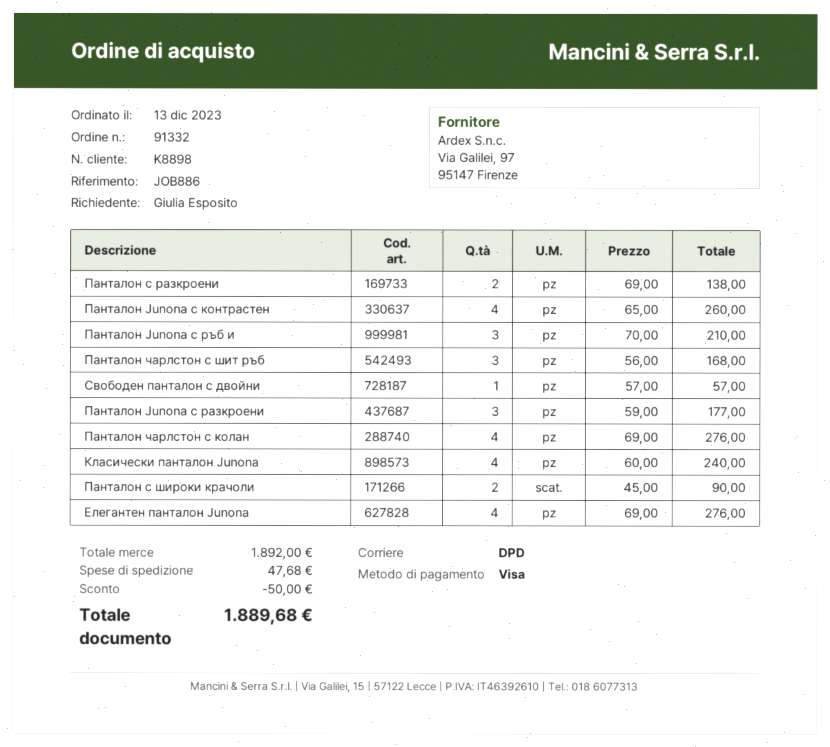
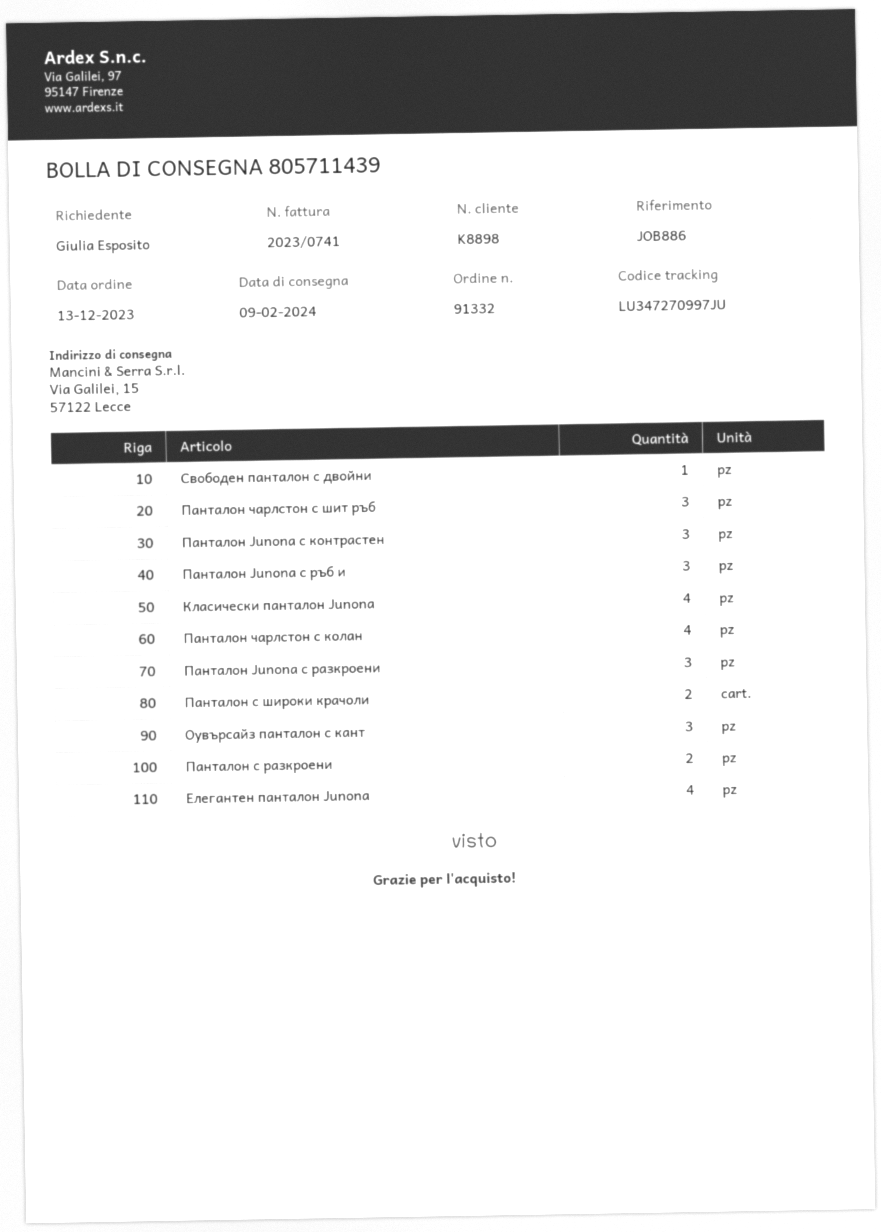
Панталон Junona с контрастен: 4 -> 3
Оувърсайз панталон с кант: none -> 3

